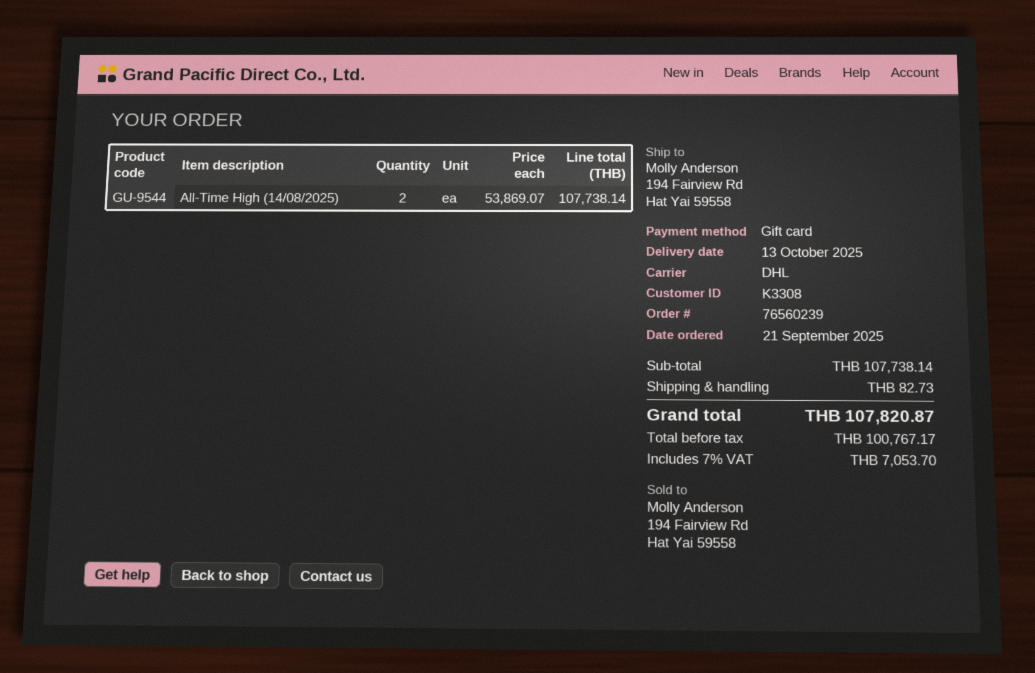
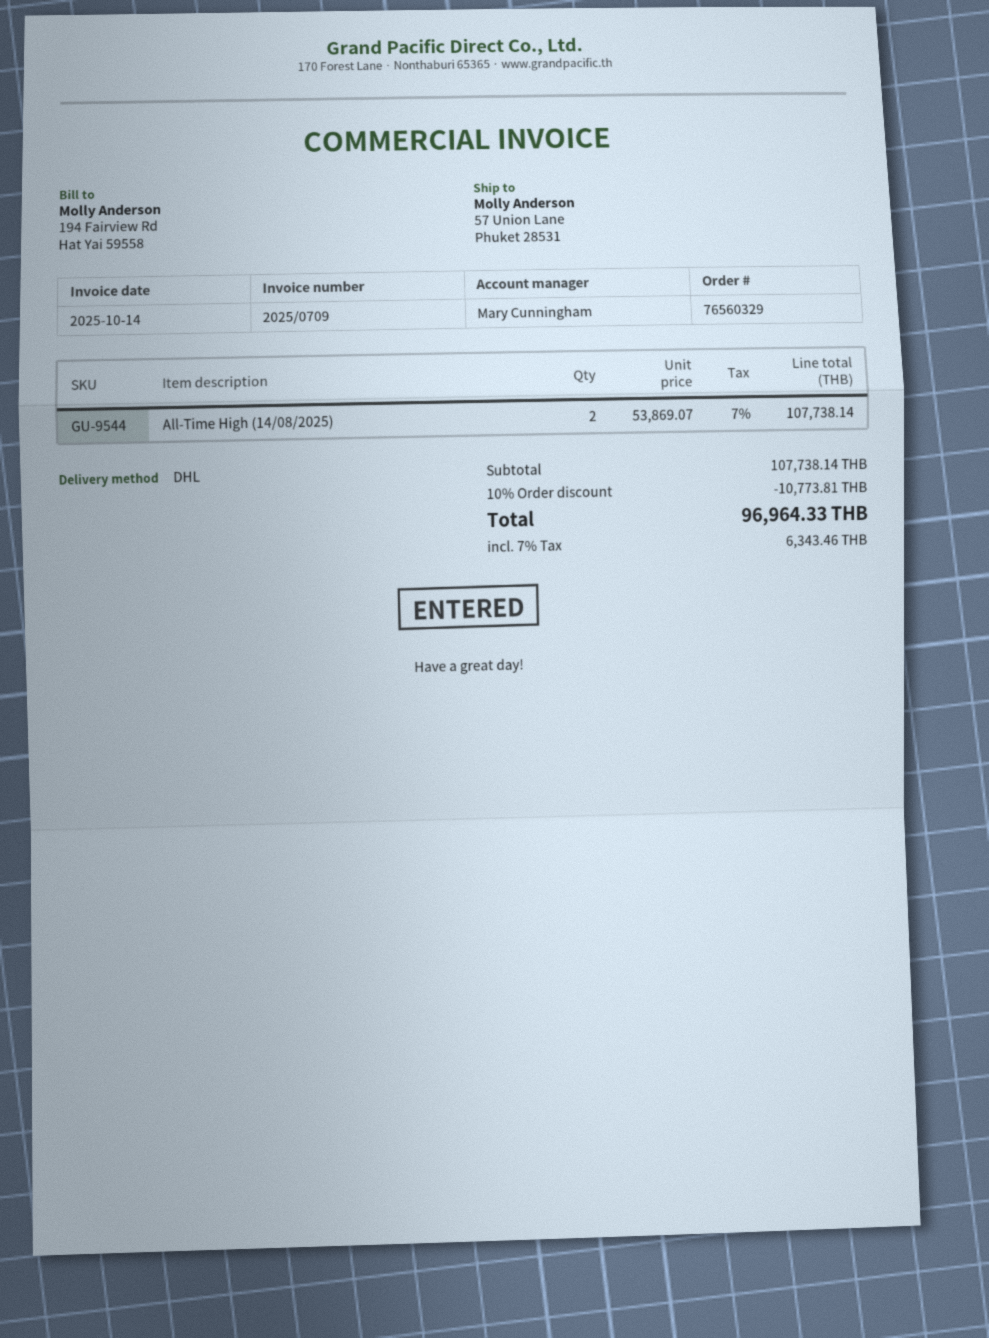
order number: 76560239 -> 76560329
ship to: 194 Fairview Rd, Hat Yai 59558 -> 57 Union Lane, Phuket 28531
discount: none -> 10% = 10773.81
shipping: 82.73 -> none
tax: 7% = 7053.70 -> 7% = 6343.46
total: 107820.87 -> 96964.33

